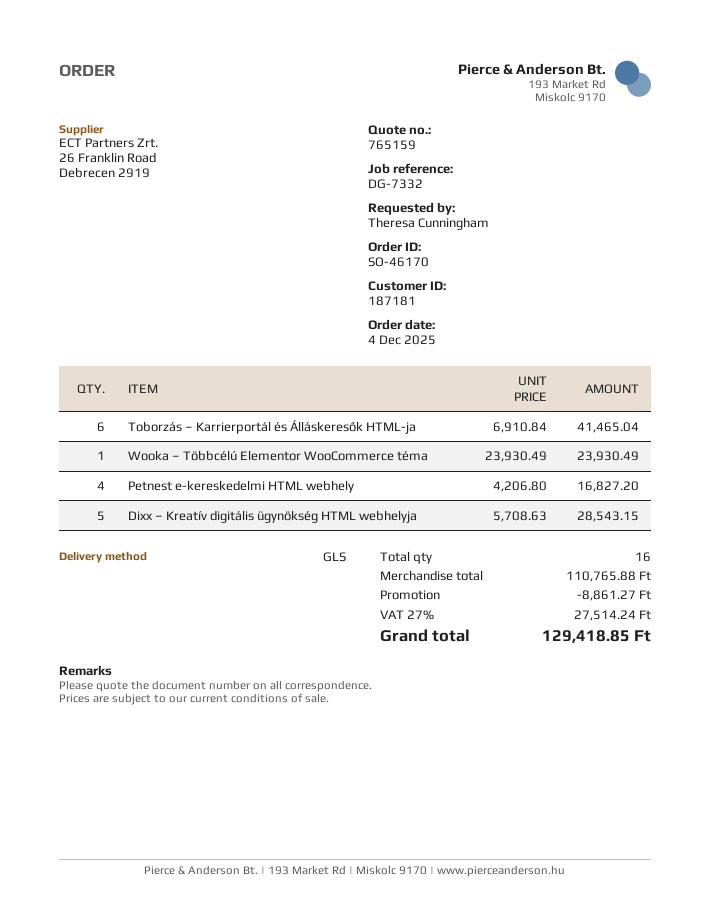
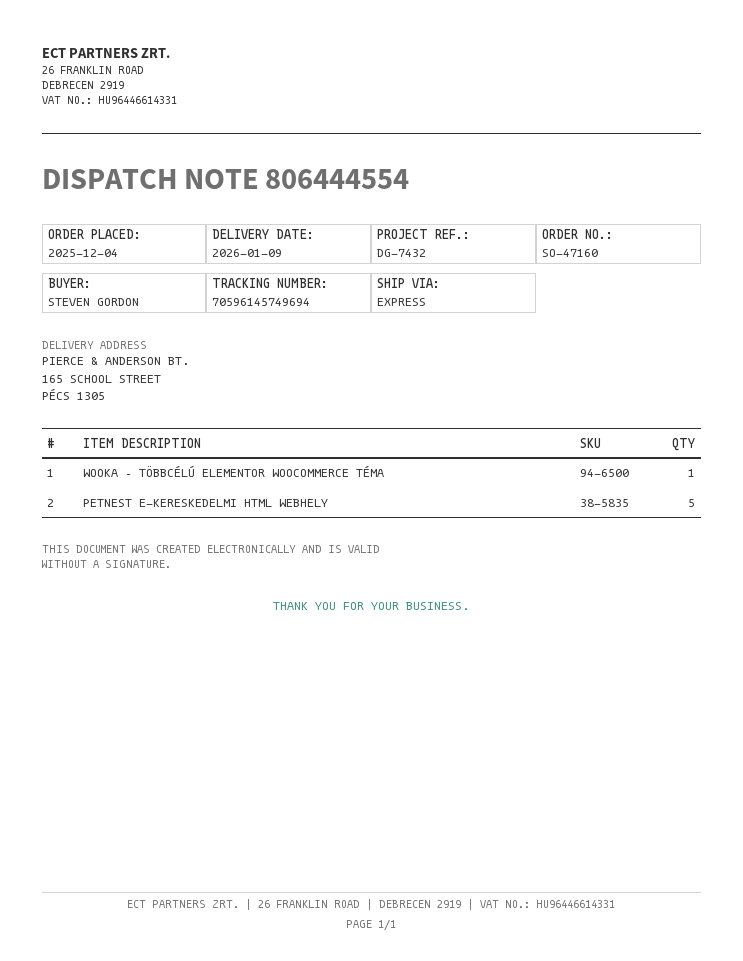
order number: SO-46170 -> SO-47160
reference: DG-7332 -> DG-7432
ordered by: Theresa Cunningham -> STEVEN GORDON
shipping method: GLS -> express
Toborzás – Karrierportál és Álláskeresők HTML-ja: 6 -> none
Petnest e-kereskedelmi HTML webhely: 4 -> 5
Dixx – Kreatív digitális ügynökség HTML webhelyja: 5 -> none

